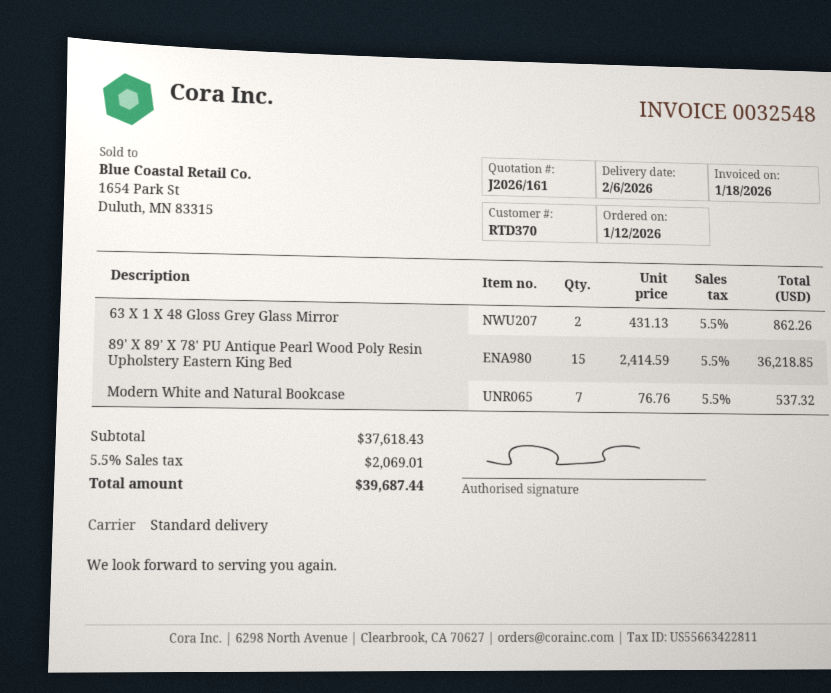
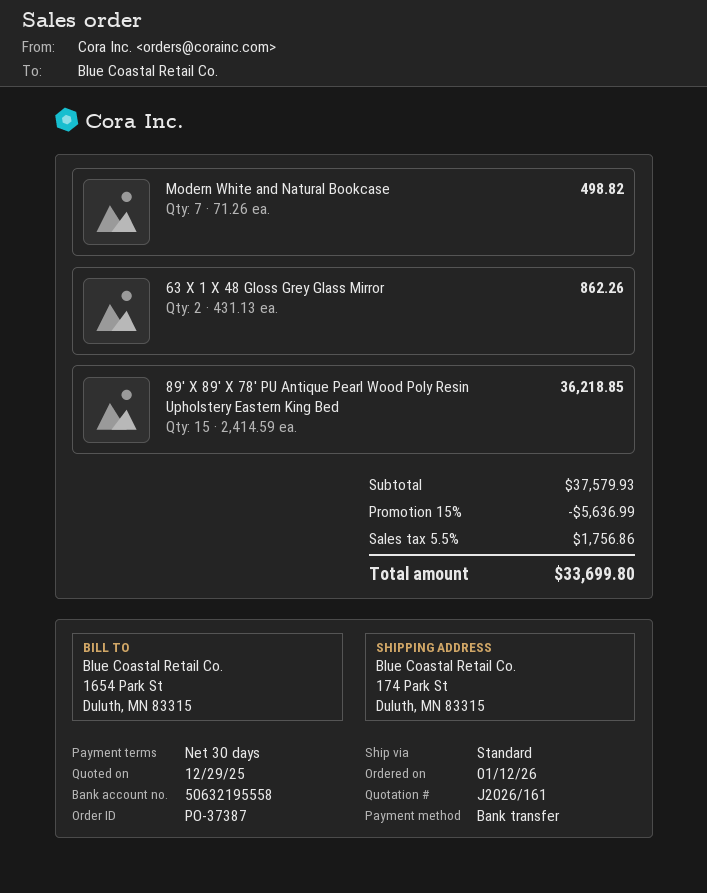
Modern White and Natural Bookcase: 7 x 76.76 = 537.32 -> 7 x 71.26 = 498.82
subtotal: 37618.43 -> 37579.93
discount: none -> 15% = 5636.99
tax: 5.5% = 2069.01 -> 5.5% = 1756.86
total: 39687.44 -> 33699.80

